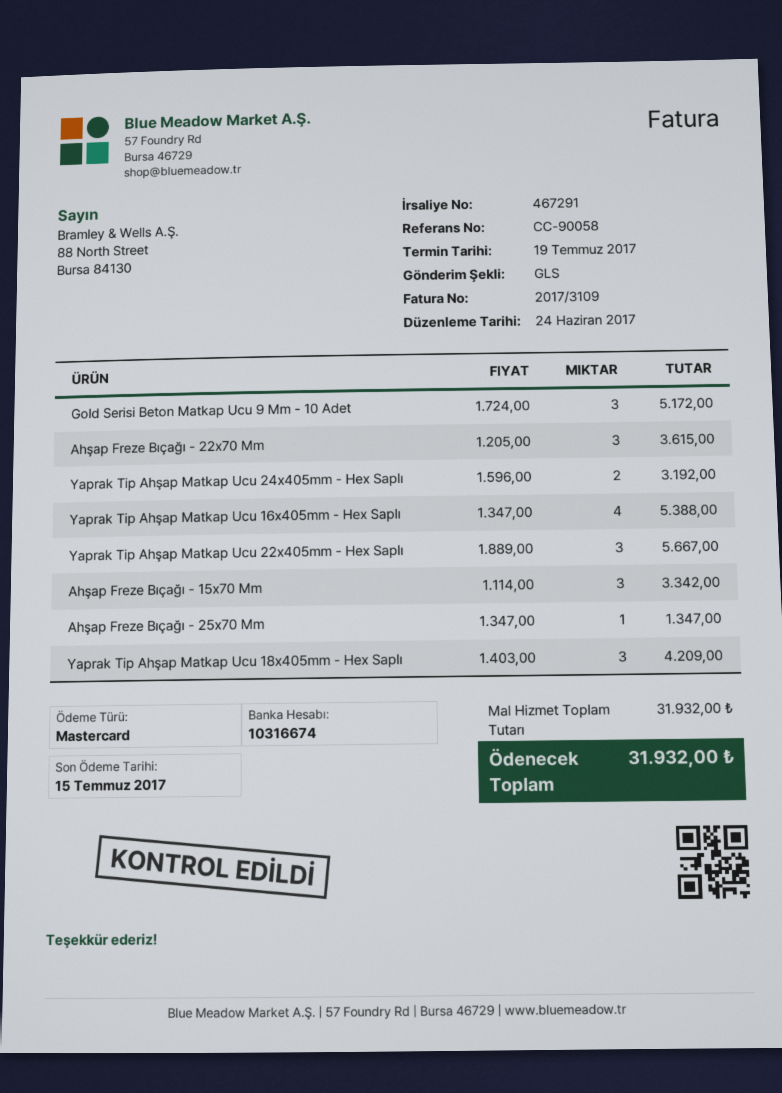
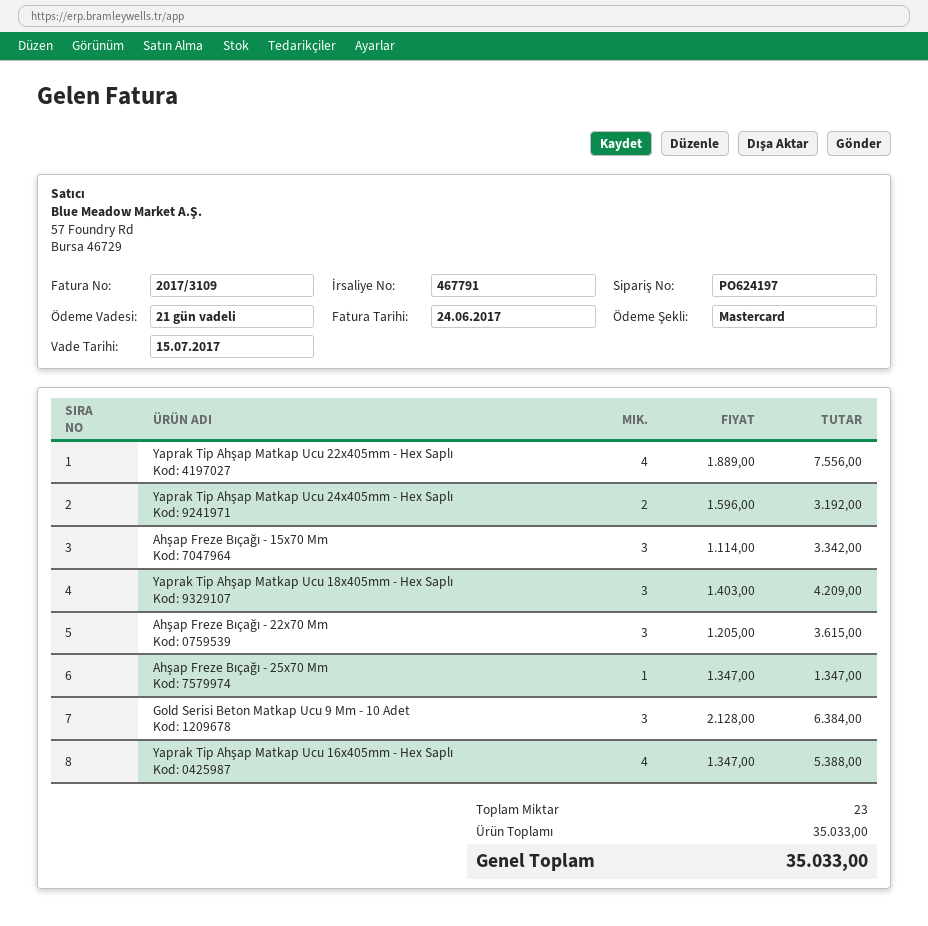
delivery note number: 467291 -> 467791
Gold Serisi Beton Matkap Ucu 9 Mm - 10 Adet: 3 x 1724.00 = 5172.00 -> 3 x 2128.00 = 6384.00
Yaprak Tip Ahşap Matkap Ucu 22x405mm - Hex Saplı: 3 x 1889.00 = 5667.00 -> 4 x 1889.00 = 7556.00
subtotal: 31932.00 -> 35033.00
total: 31932.00 -> 35033.00

